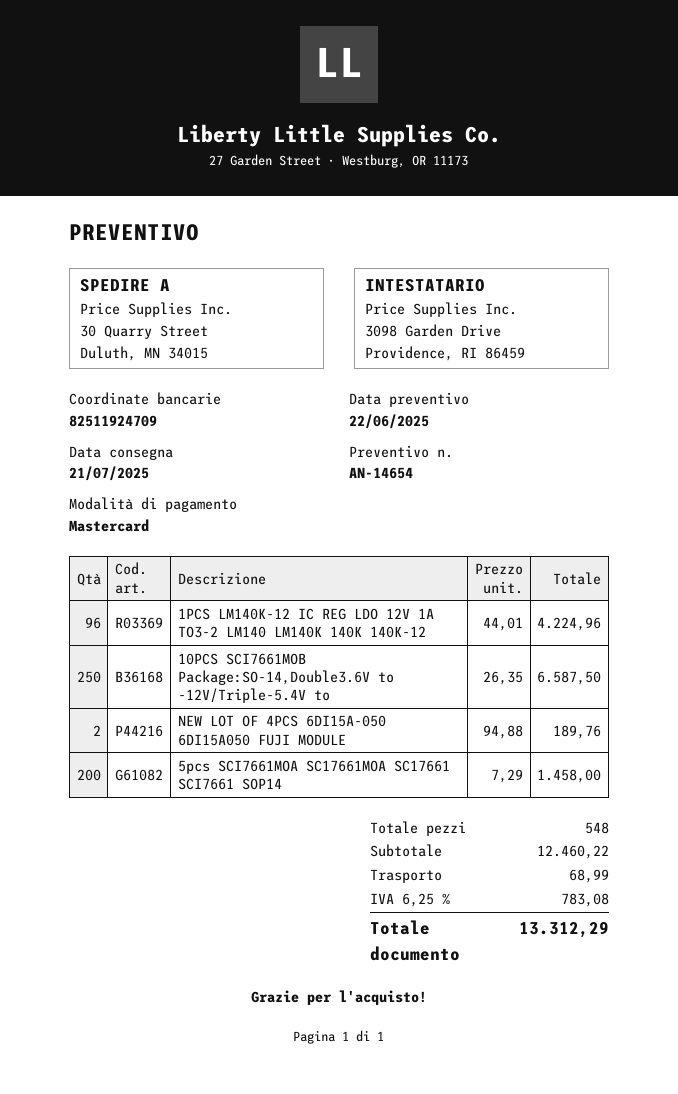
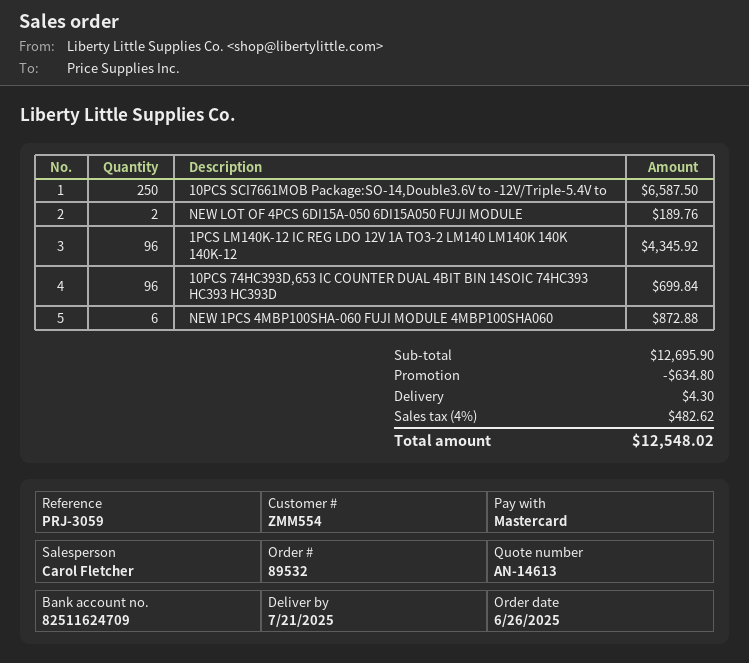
quote number: AN-14654 -> AN-14613
bank account: 82511924709 -> 82511624709
1PCS LM140K-12 IC REG LDO 12V 1A TO3-2 LM140 LM140K 140K 140K-12: 96 for 4224.96 -> 96 for 4345.92
5pcs SCI7661MOA SC17661MOA SC17661 SCI7661 SOP14: 200 for 1458.00 -> none
10PCS 74HC393D,653 IC COUNTER DUAL 4BIT BIN 14SOIC 74HC393 HC393 HC393D: none -> 96 for 699.84
NEW 1PCS 4MBP100SHA-060 FUJI MODULE 4MBP100SHA060: none -> 6 for 872.88
subtotal: 12460.22 -> 12695.90
discount: none -> 634.80
shipping: 68.99 -> 4.30
tax: 6.25% = 783.08 -> 4% = 482.62
total: 13312.29 -> 12548.02

